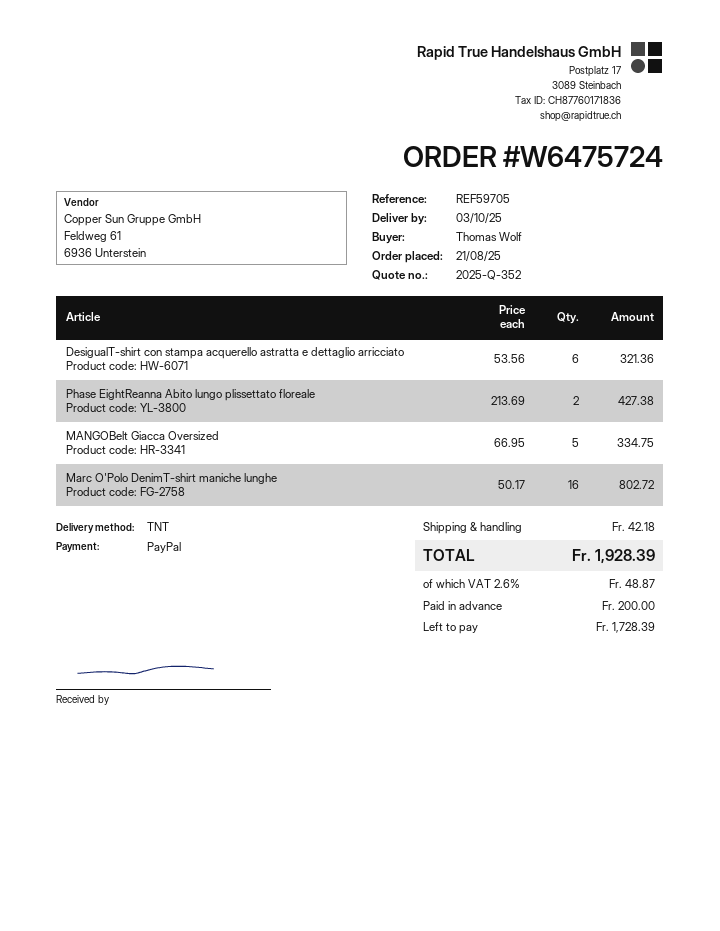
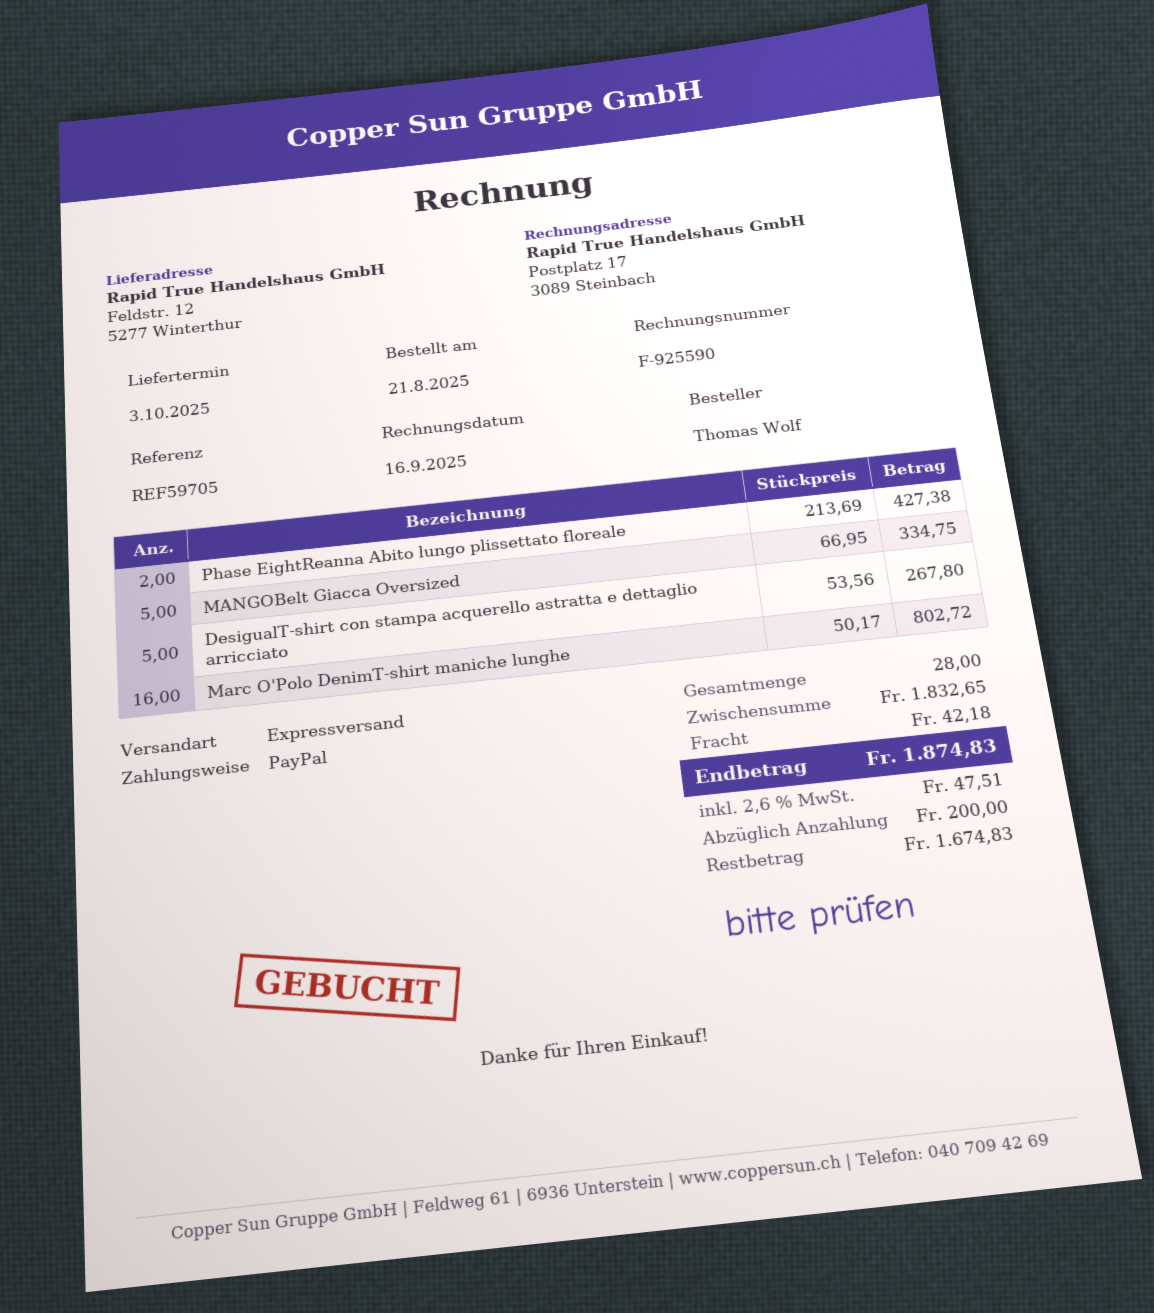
shipping method: TNT -> express
DesigualT-shirt con stampa acquerello astratta e dettaglio arricciato: 6 x 53.56 = 321.36 -> 5 x 53.56 = 267.80
tax: 2.6% = 48.87 -> 2.6% = 47.51
total: 1928.39 -> 1874.83
balance: 1728.39 -> 1674.83

